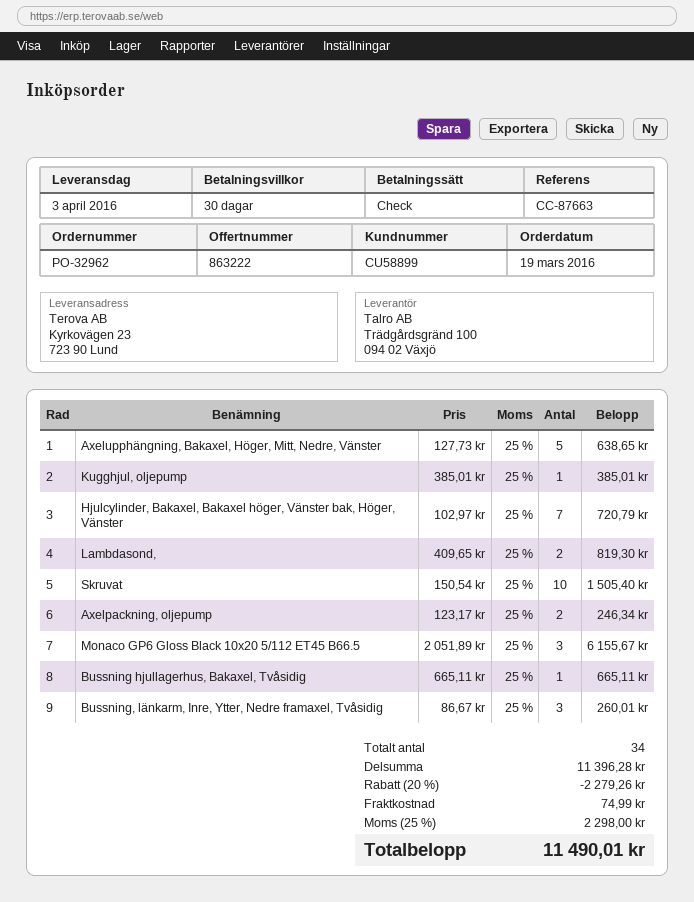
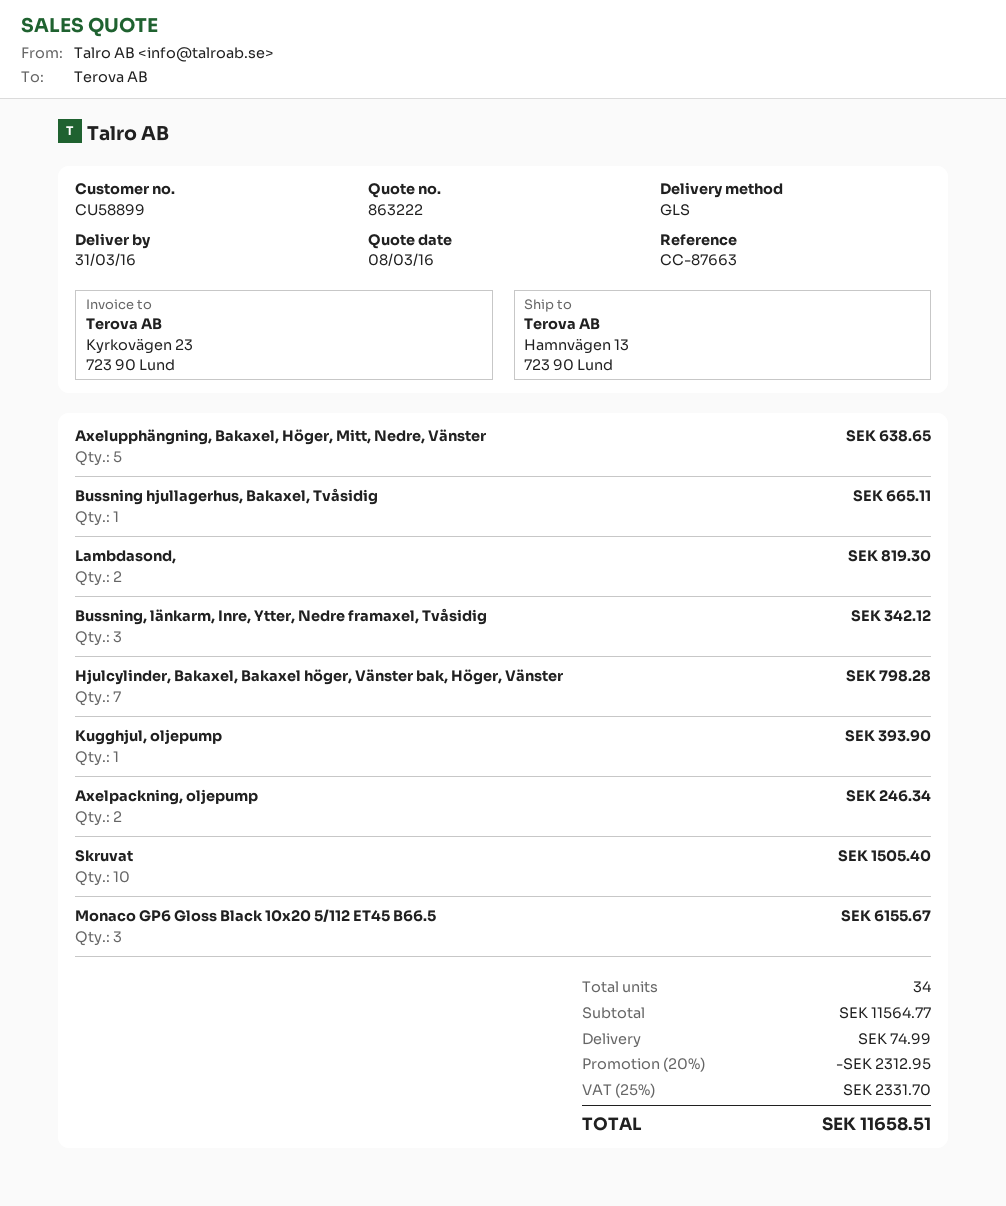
delivery date: 2016-04-03 -> 2016-03-31
ship to: Kyrkovägen 23, 723 90 Lund -> Hamnvägen 13, 723 90 Lund
Kugghjul, oljepump: 1 for 385.01 -> 1 for 393.90
Hjulcylinder, Bakaxel, Bakaxel höger, Vänster bak, Höger, Vänster: 7 for 720.79 -> 7 for 798.28
Bussning, länkarm, Inre, Ytter, Nedre framaxel, Tvåsidig: 3 for 260.01 -> 3 for 342.12
subtotal: 11396.28 -> 11564.77
discount: 20% = 2279.26 -> 20% = 2312.95
tax: 25% = 2298.00 -> 25% = 2331.70
total: 11490.01 -> 11658.51

